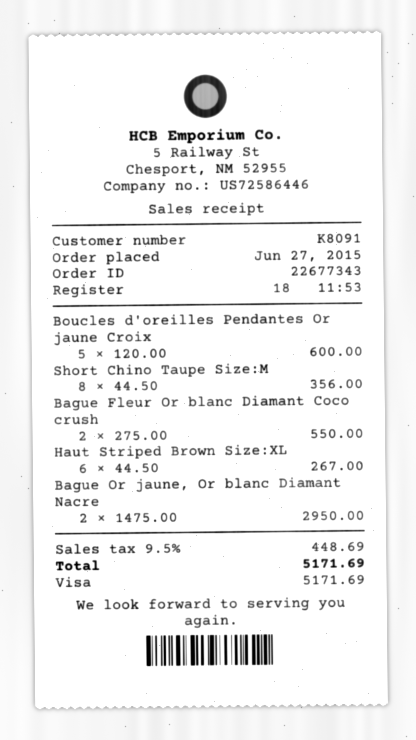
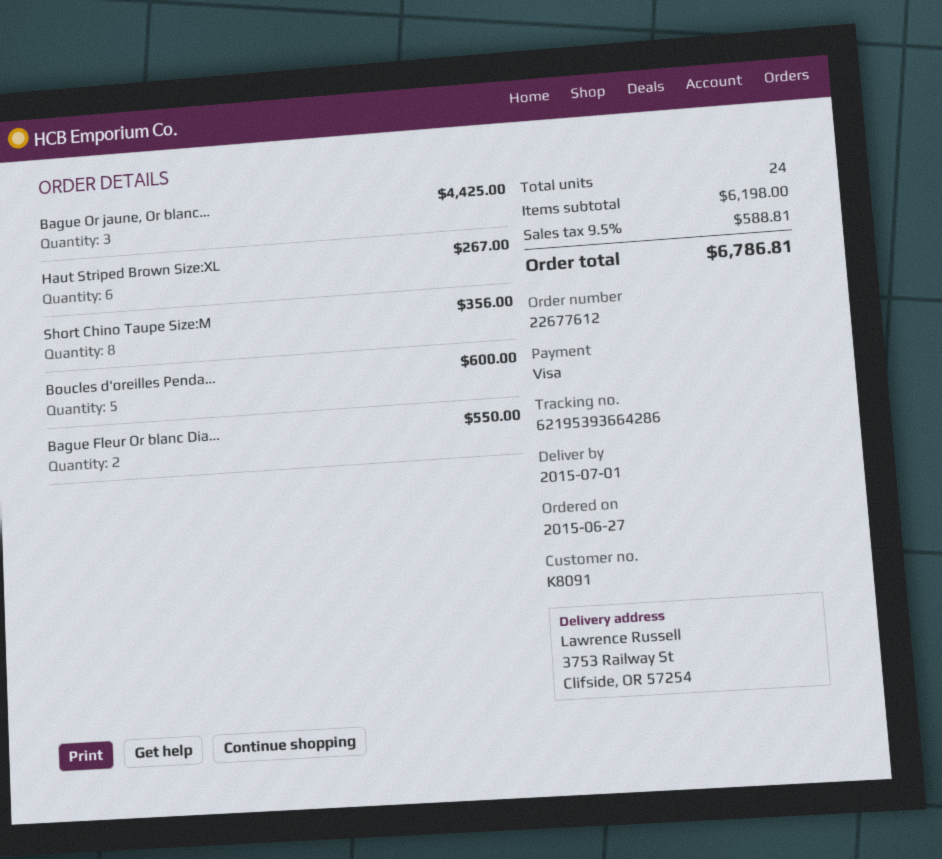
order number: 22677343 -> 22677612
Bague Or jaune, Or blanc Diamant Nacre: 2 for 2950.00 -> 3 for 4425.00
tax: 9.5% = 448.69 -> 9.5% = 588.81
total: 5171.69 -> 6786.81

